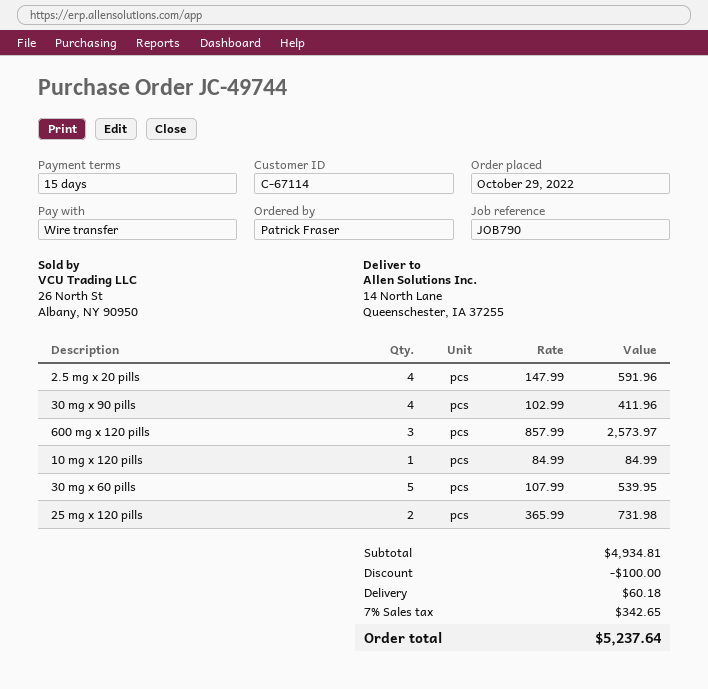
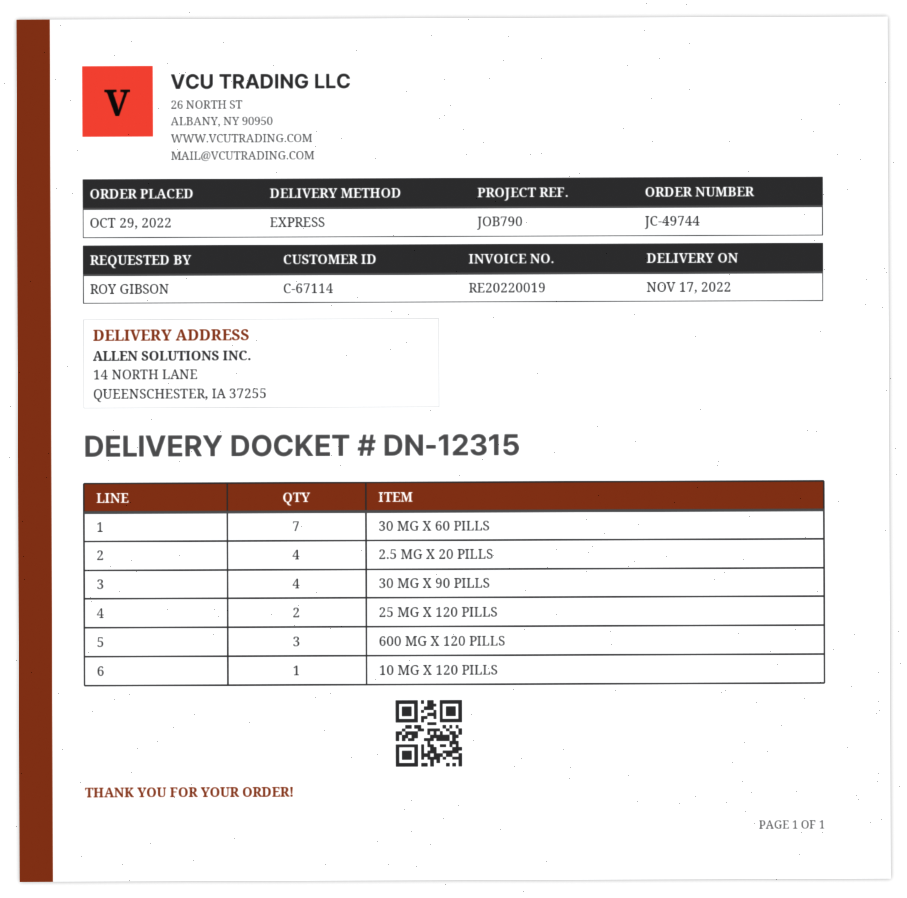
ordered by: Patrick Fraser -> ROY GIBSON
30 mg x 60 pills: 5 -> 7

